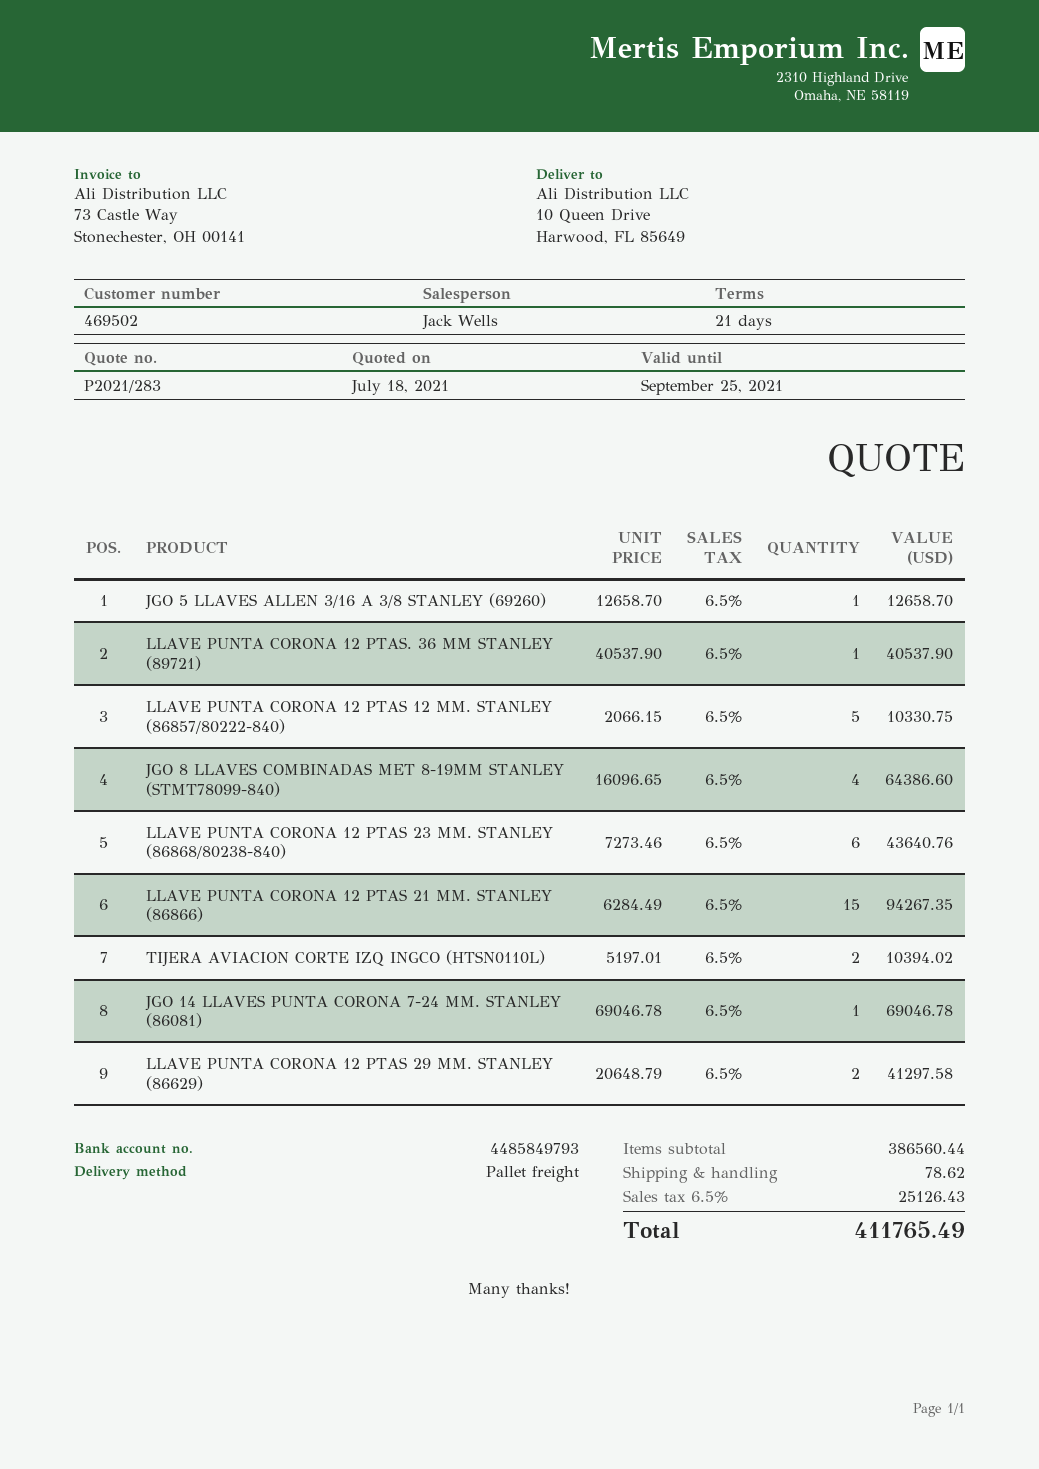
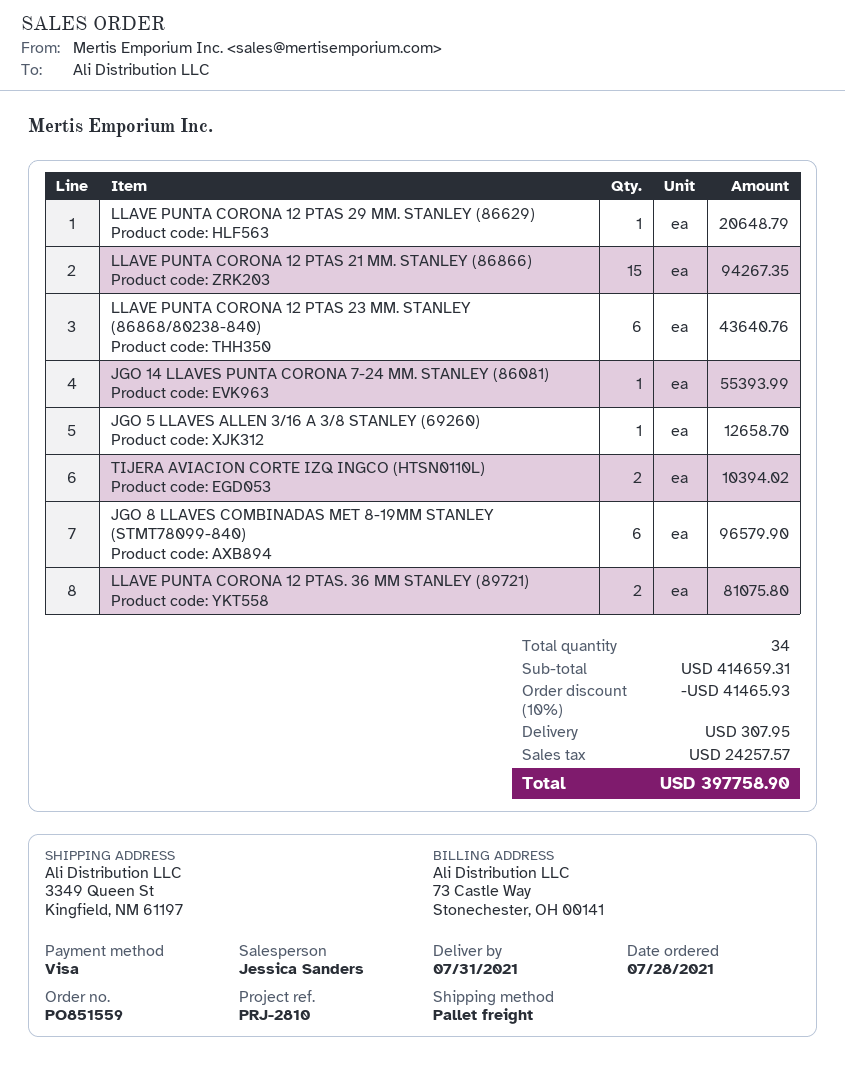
sales rep: Jack Wells -> Jessica Sanders
ship to: 10 Queen Drive, Harwood, FL 85649 -> 3349 Queen St, Kingfield, NM 61197
LLAVE PUNTA CORONA 12 PTAS. 36 MM STANLEY (89721): 1 for 40537.90 -> 2 for 81075.80
LLAVE PUNTA CORONA 12 PTAS 12 MM. STANLEY (86857/80222-840): 5 for 10330.75 -> none
JGO 8 LLAVES COMBINADAS MET 8-19MM STANLEY (STMT78099-840): 4 for 64386.60 -> 6 for 96579.90
JGO 14 LLAVES PUNTA CORONA 7-24 MM. STANLEY (86081): 1 for 69046.78 -> 1 for 55393.99
LLAVE PUNTA CORONA 12 PTAS 29 MM. STANLEY (86629): 2 for 41297.58 -> 1 for 20648.79
subtotal: 386560.44 -> 414659.31
discount: none -> 10% = 41465.93
shipping: 78.62 -> 307.95
tax: 25126.43 -> 24257.57
total: 411765.49 -> 397758.90

